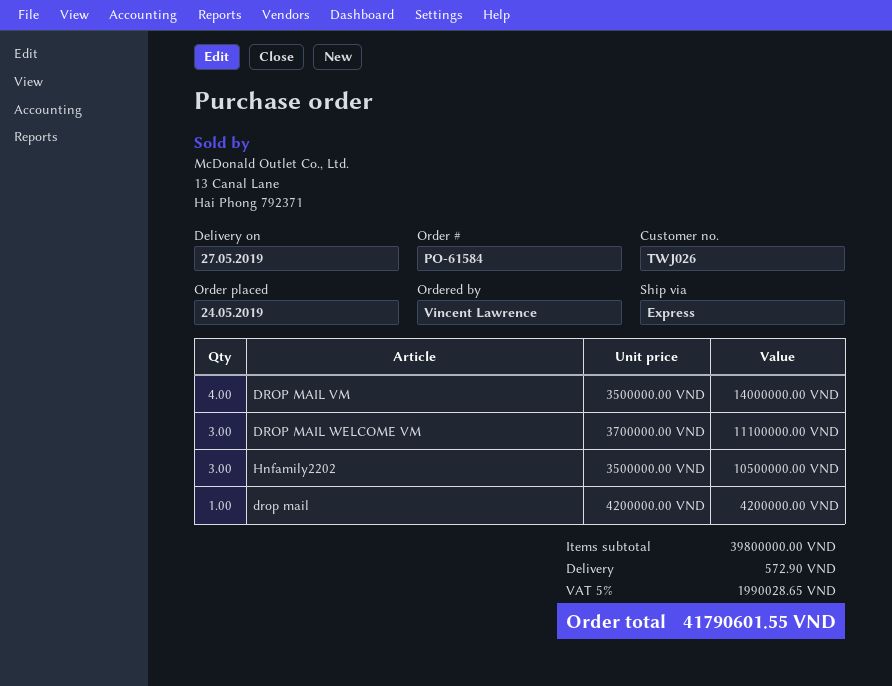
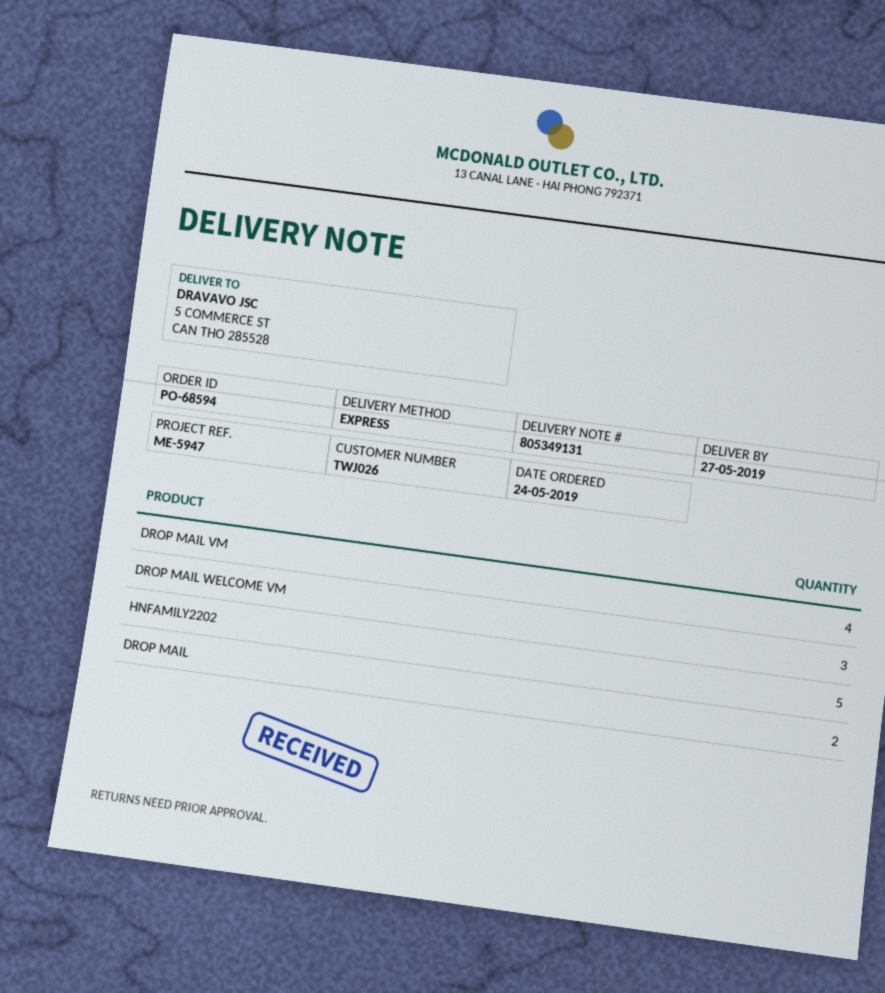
order number: PO-61584 -> PO-68594
Hnfamily2202: 3 -> 5
drop mail: 1 -> 2

